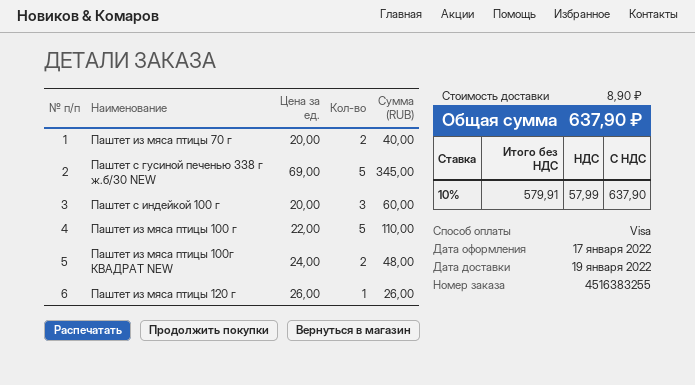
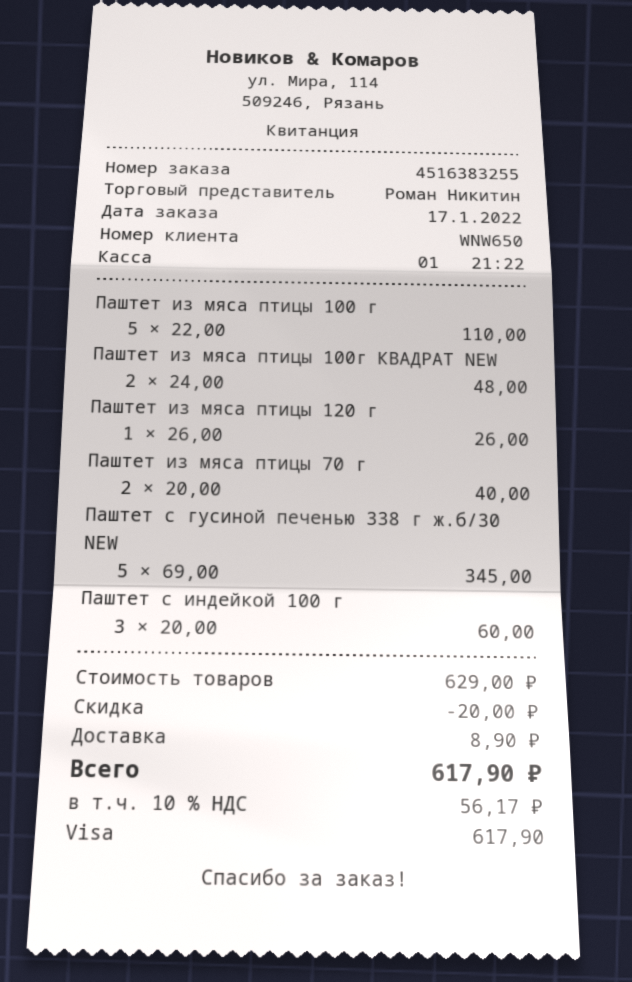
discount: none -> 20.00
tax: 10% = 57.99 -> 10% = 56.17
total: 637.90 -> 617.90

